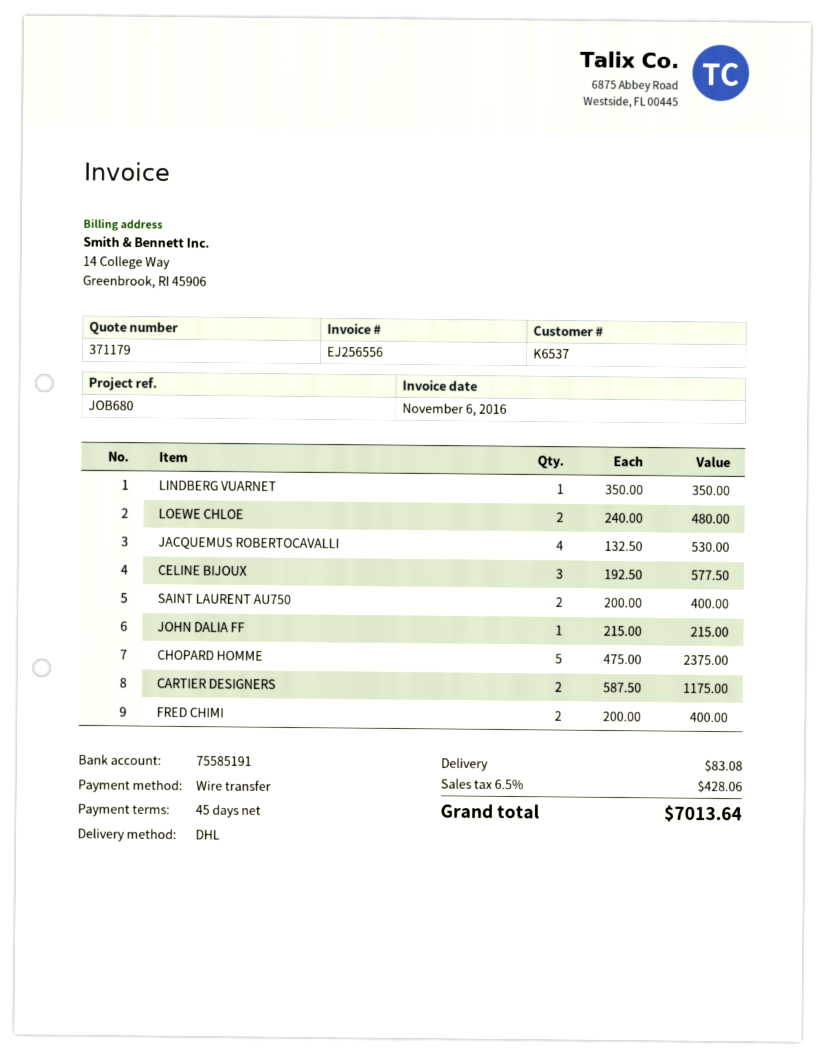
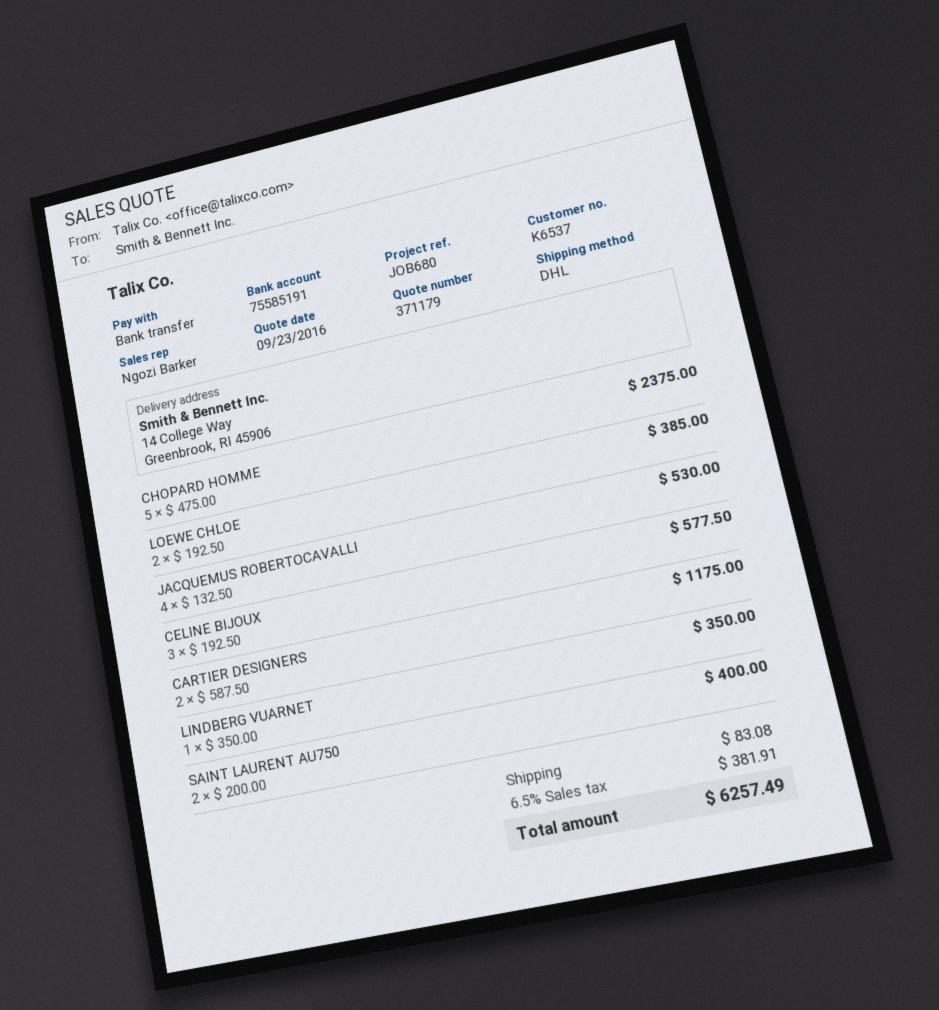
LOEWE CHLOE: 2 x 240.00 = 480.00 -> 2 x 192.50 = 385.00
JOHN DALIA FF: 1 x 215.00 = 215.00 -> none
FRED CHIMI: 2 x 200.00 = 400.00 -> none
tax: 6.5% = 428.06 -> 6.5% = 381.91
total: 7013.64 -> 6257.49

